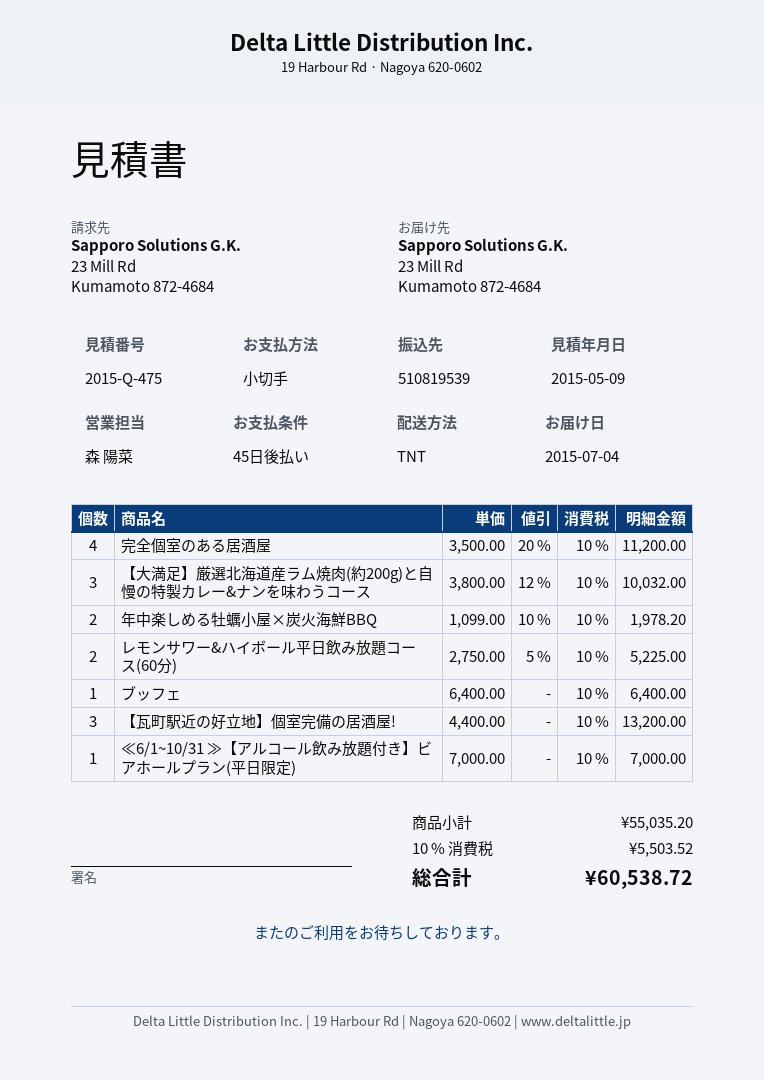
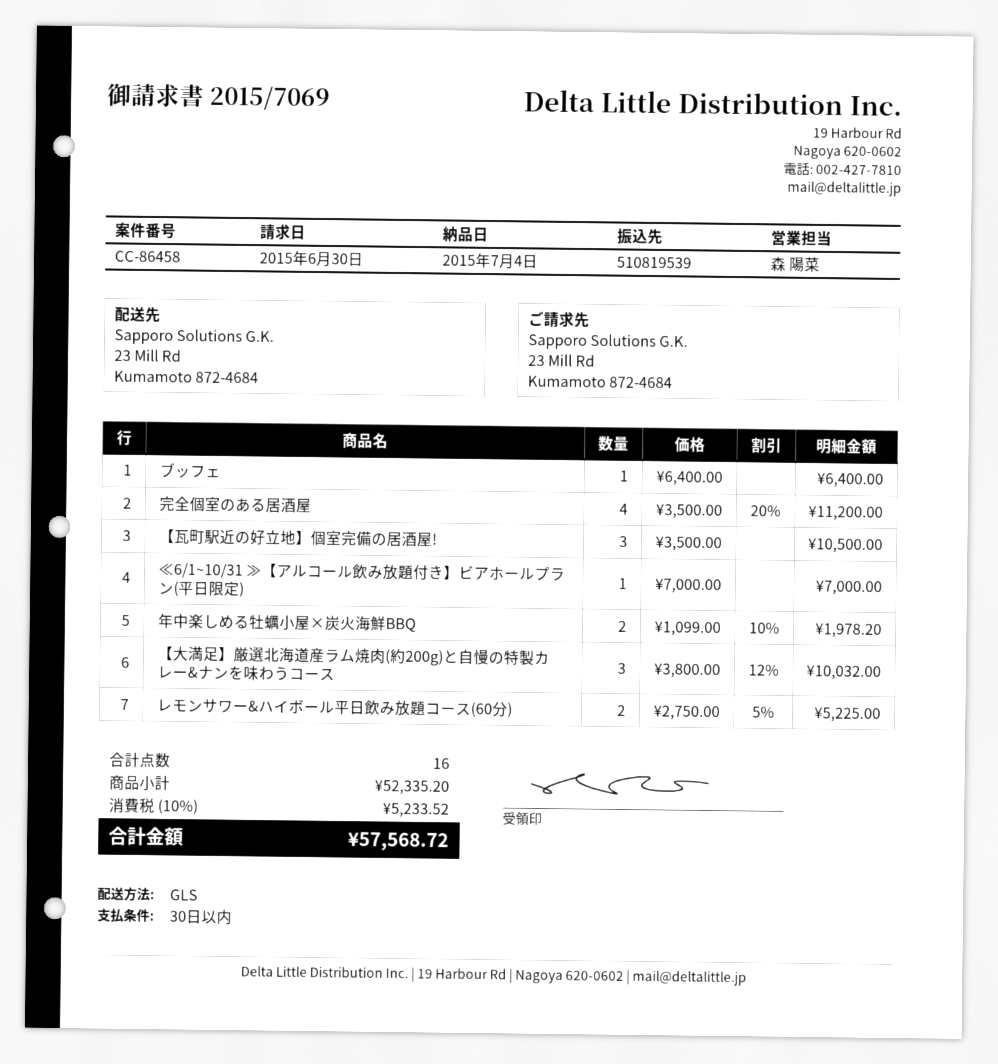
payment terms: 45 days -> 30 days
shipping method: TNT -> GLS
【瓦町駅近の好立地】個室完備の居酒屋!: 3 x 4400.00 = 13200.00 -> 3 x 3500.00 = 10500.00
subtotal: 55035.20 -> 52335.20
tax: 10% = 5503.52 -> 10% = 5233.52
total: 60538.72 -> 57568.72

